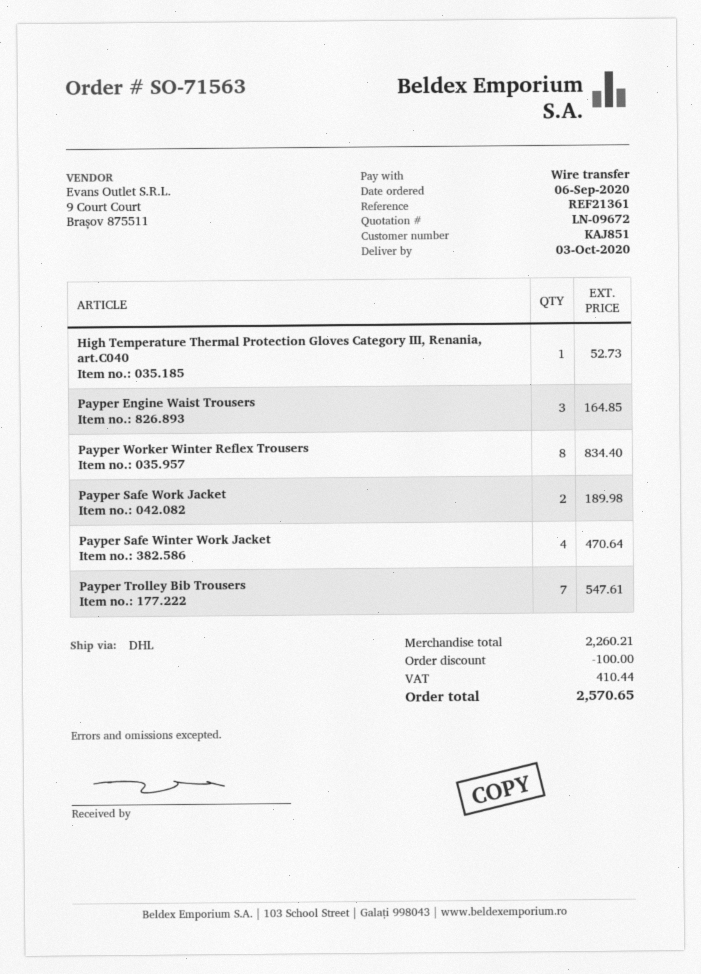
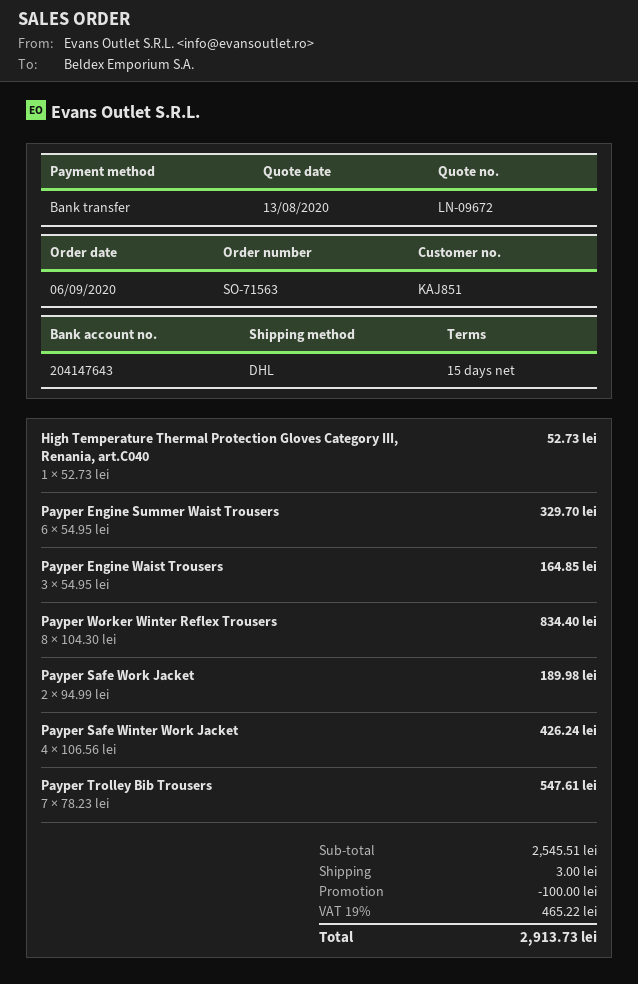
Payper Safe Winter Work Jacket: 4 for 470.64 -> 4 for 426.24
Payper Engine Summer Waist Trousers: none -> 6 for 329.70
subtotal: 2260.21 -> 2545.51
shipping: none -> 3.00
tax: 410.44 -> 465.22
total: 2570.65 -> 2913.73

